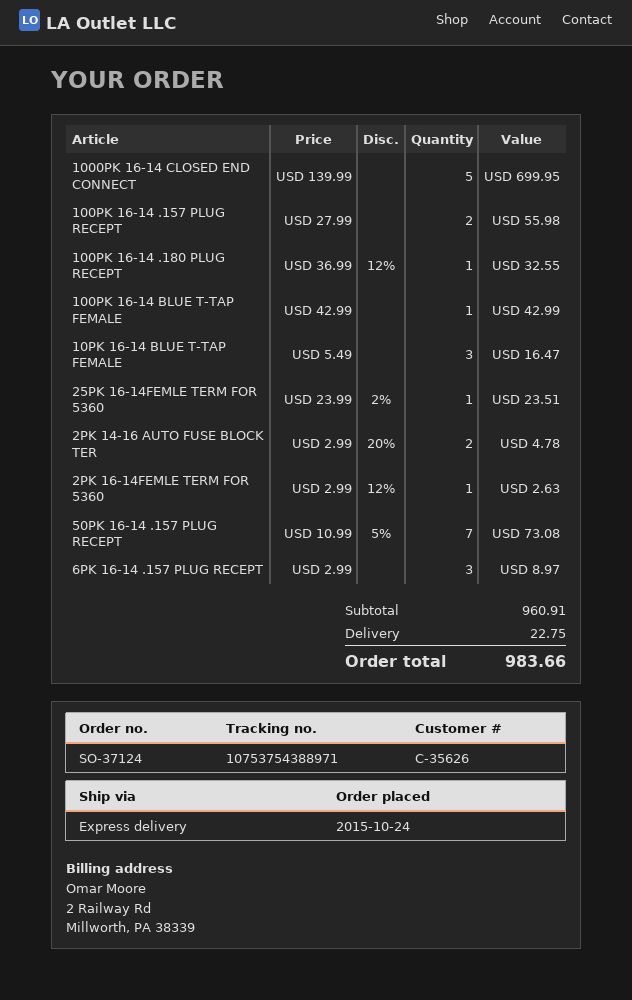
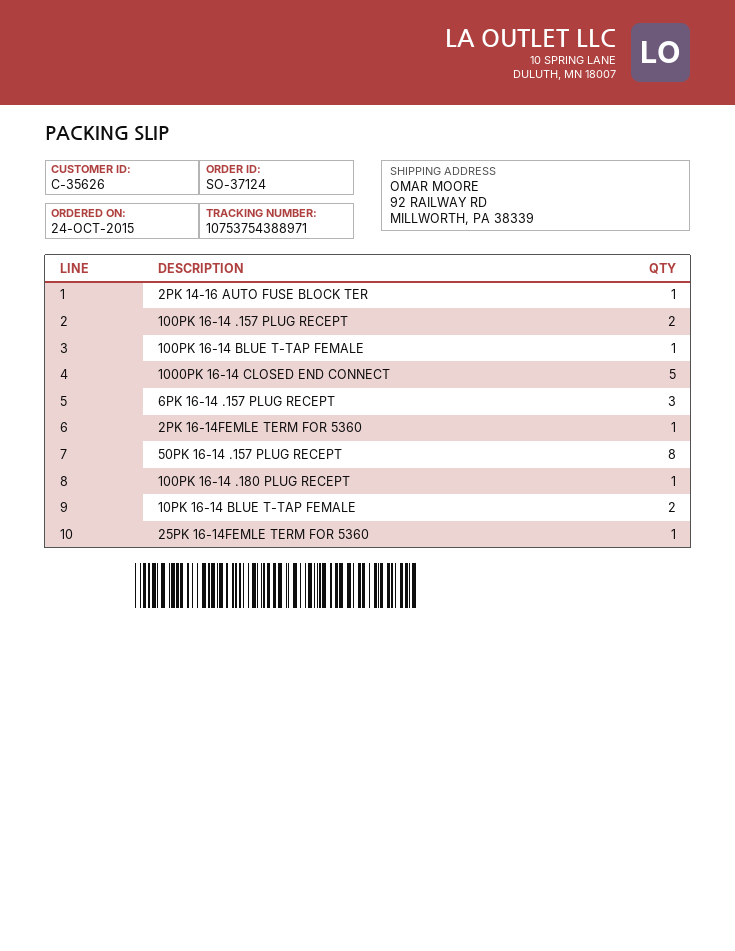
10PK 16-14 BLUE T-TAP FEMALE: 3 -> 2
2PK 14-16 AUTO FUSE BLOCK TER: 2 -> 1
50PK 16-14 .157 PLUG RECEPT: 7 -> 8

